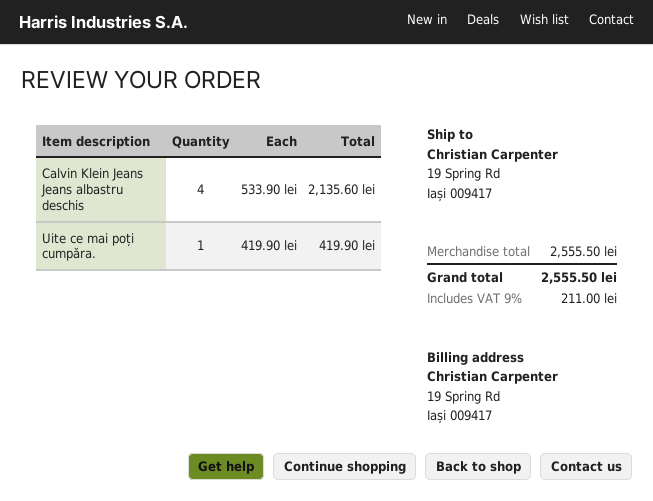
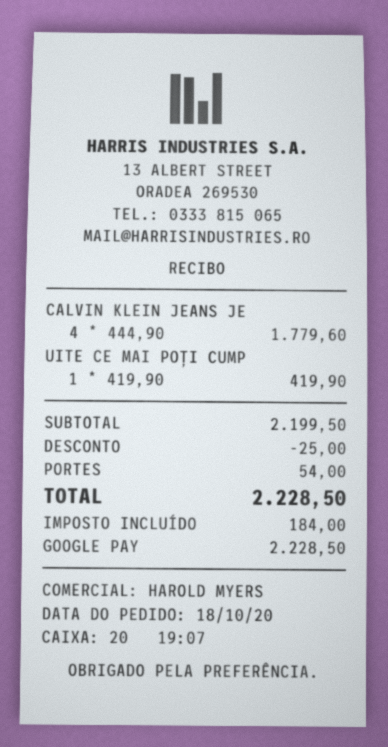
Calvin Klein Jeans Jeans albastru deschis: 4 x 533.90 = 2135.60 -> 4 x 444.90 = 1779.60
subtotal: 2555.50 -> 2199.50
discount: none -> 25.00
shipping: none -> 54.00
tax: 211.00 -> 184.00
total: 2555.50 -> 2228.50

